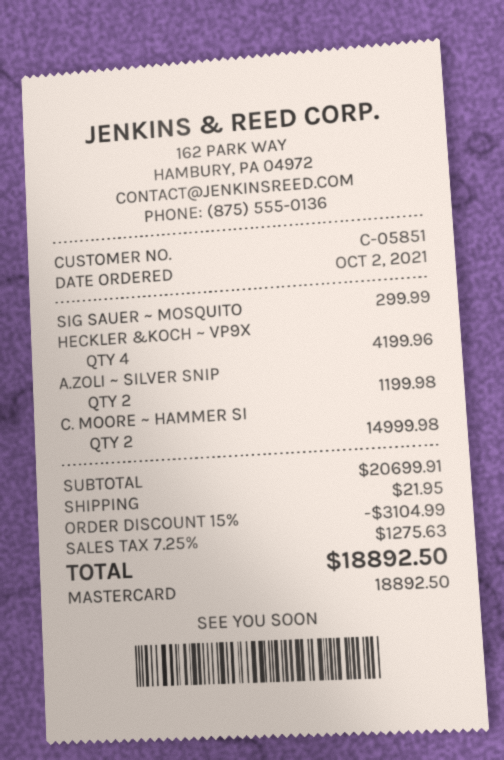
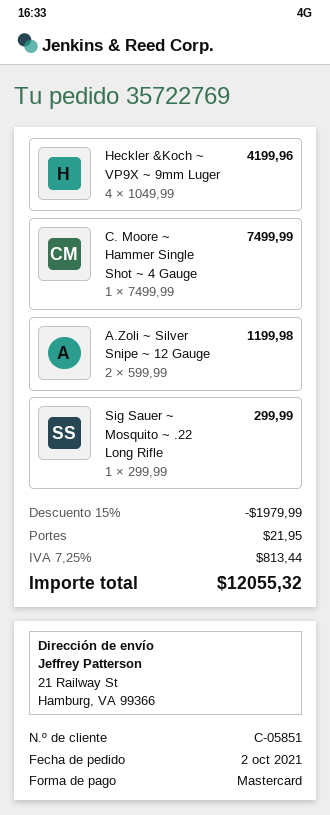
C. MOORE ~ HAMMER SI: 2 for 14999.98 -> 1 for 7499.99
discount: 15% = 3104.99 -> 15% = 1979.99
tax: 7.25% = 1275.63 -> 7.25% = 813.44
total: 18892.50 -> 12055.32

